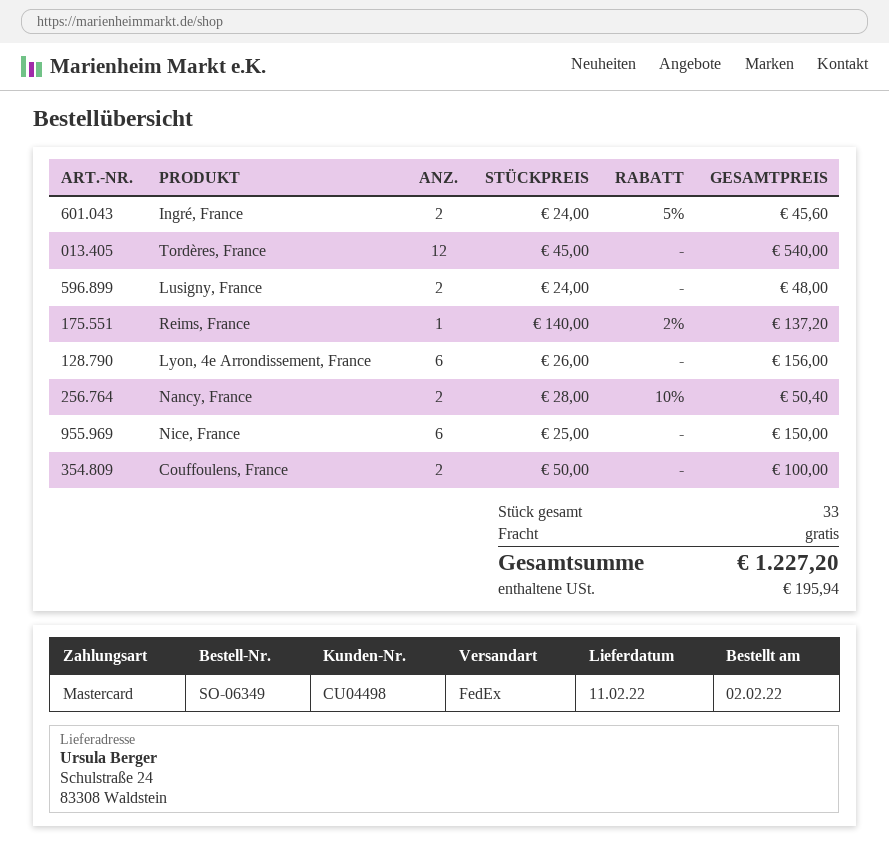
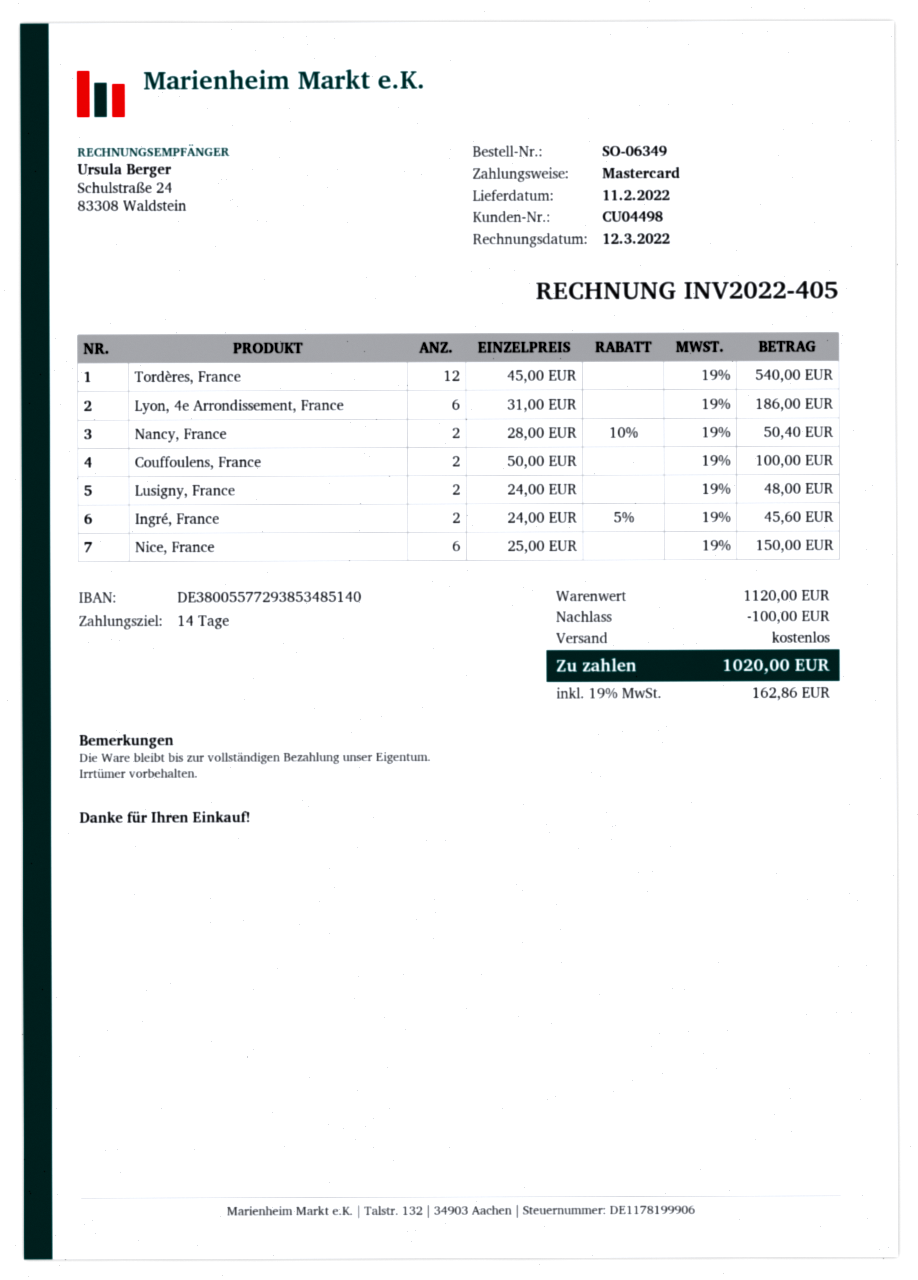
Reims, France: 1 x 140.00 - 2% = 137.20 -> none
Lyon, 4e Arrondissement, France: 6 x 26.00 = 156.00 -> 6 x 31.00 = 186.00
discount: none -> 100.00
tax: 195.94 -> 162.86
total: 1227.20 -> 1020.00

